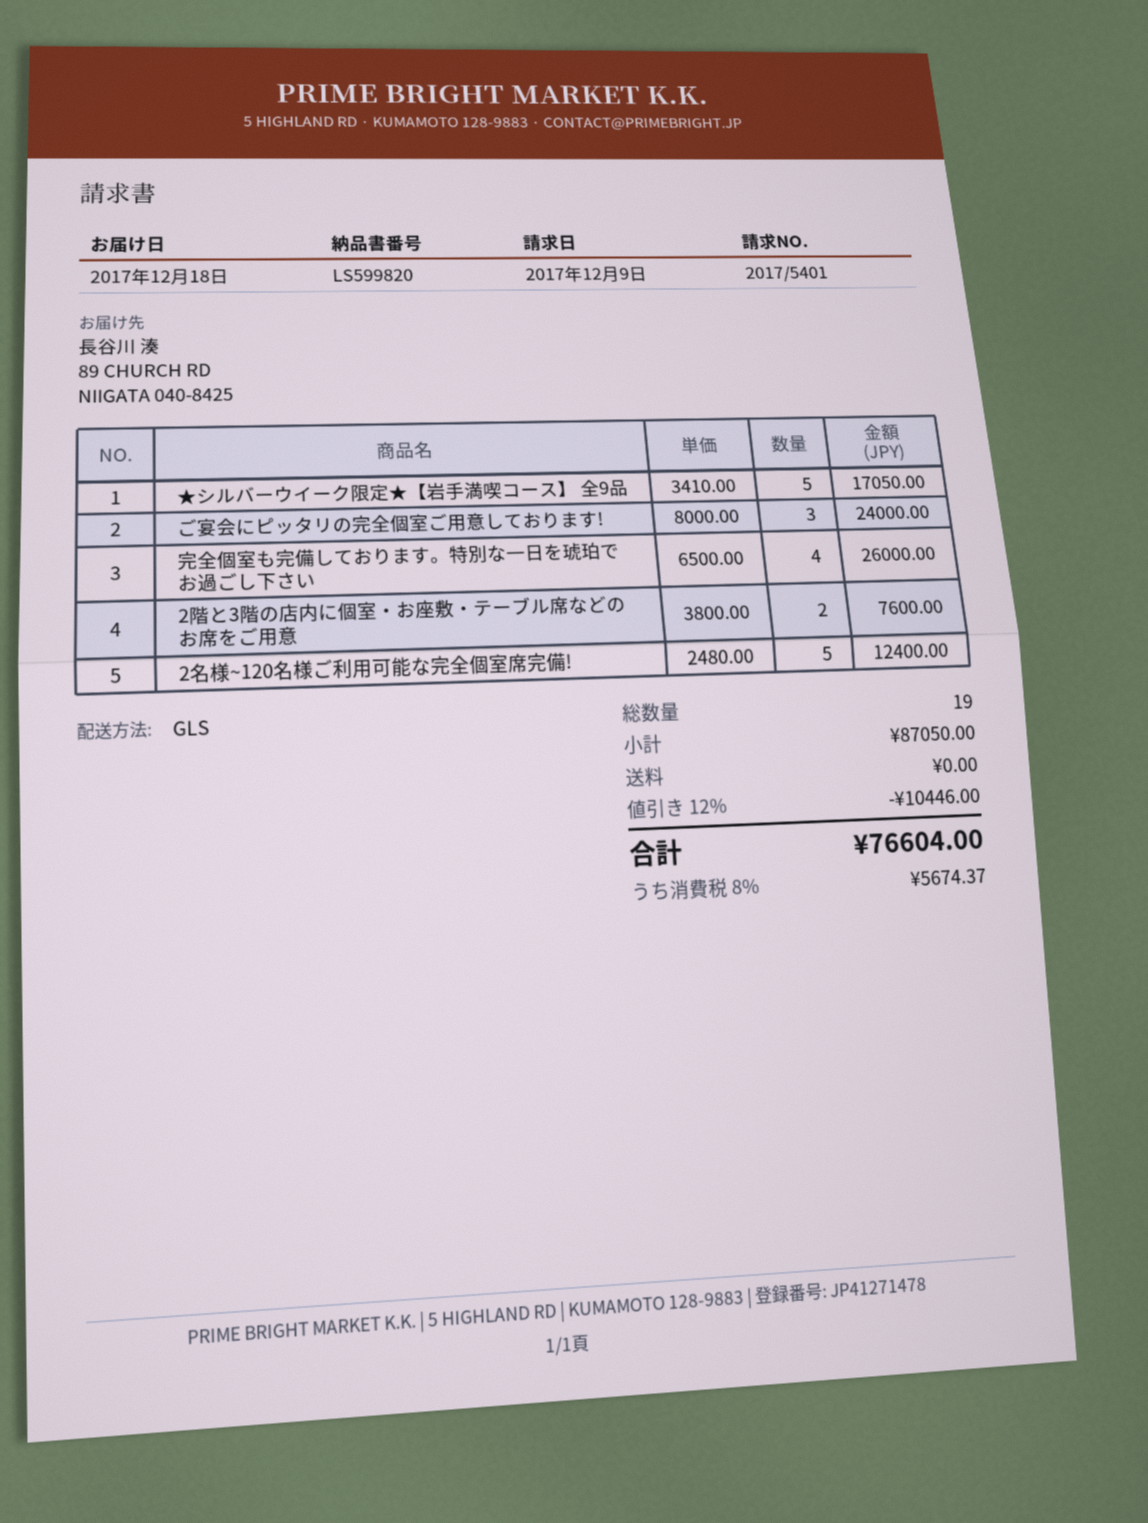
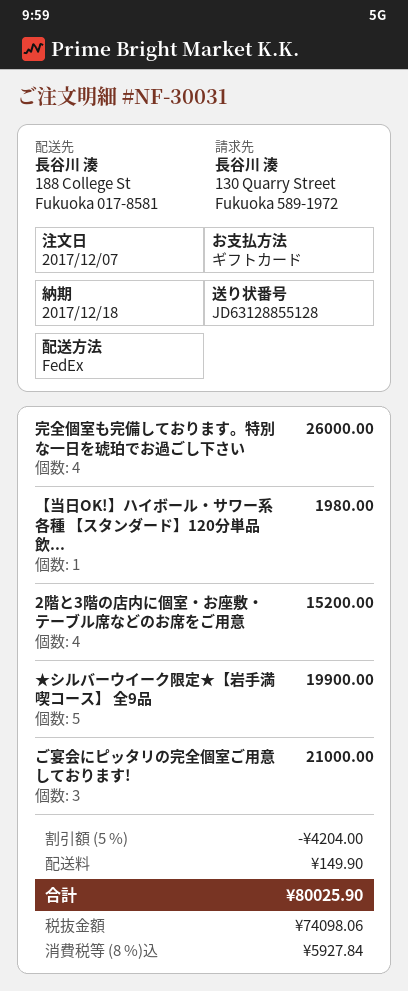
shipping method: GLS -> FedEx
ship to: 89 CHURCH RD, NIIGATA 040-8425 -> 188 College St, Fukuoka 017-8581
★シルバーウイーク限定★【岩手満喫コース】 全9品: 5 for 17050.00 -> 5 for 19900.00
ご宴会にピッタリの完全個室ご用意しております!: 3 for 24000.00 -> 3 for 21000.00
2階と3階の店内に個室・お座敷・テーブル席などのお席をご用意: 2 for 7600.00 -> 4 for 15200.00
2名様~120名様ご利用可能な完全個室席完備!: 5 for 12400.00 -> none
【当日OK!】ハイボール・サワー系各種 【スタンダード】120分単品飲...: none -> 1 for 1980.00
discount: 12% = 10446.00 -> 5% = 4204.00
shipping: 0.00 -> 149.90
tax: 8% = 5674.37 -> 8% = 5927.84
total: 76604.00 -> 80025.90

